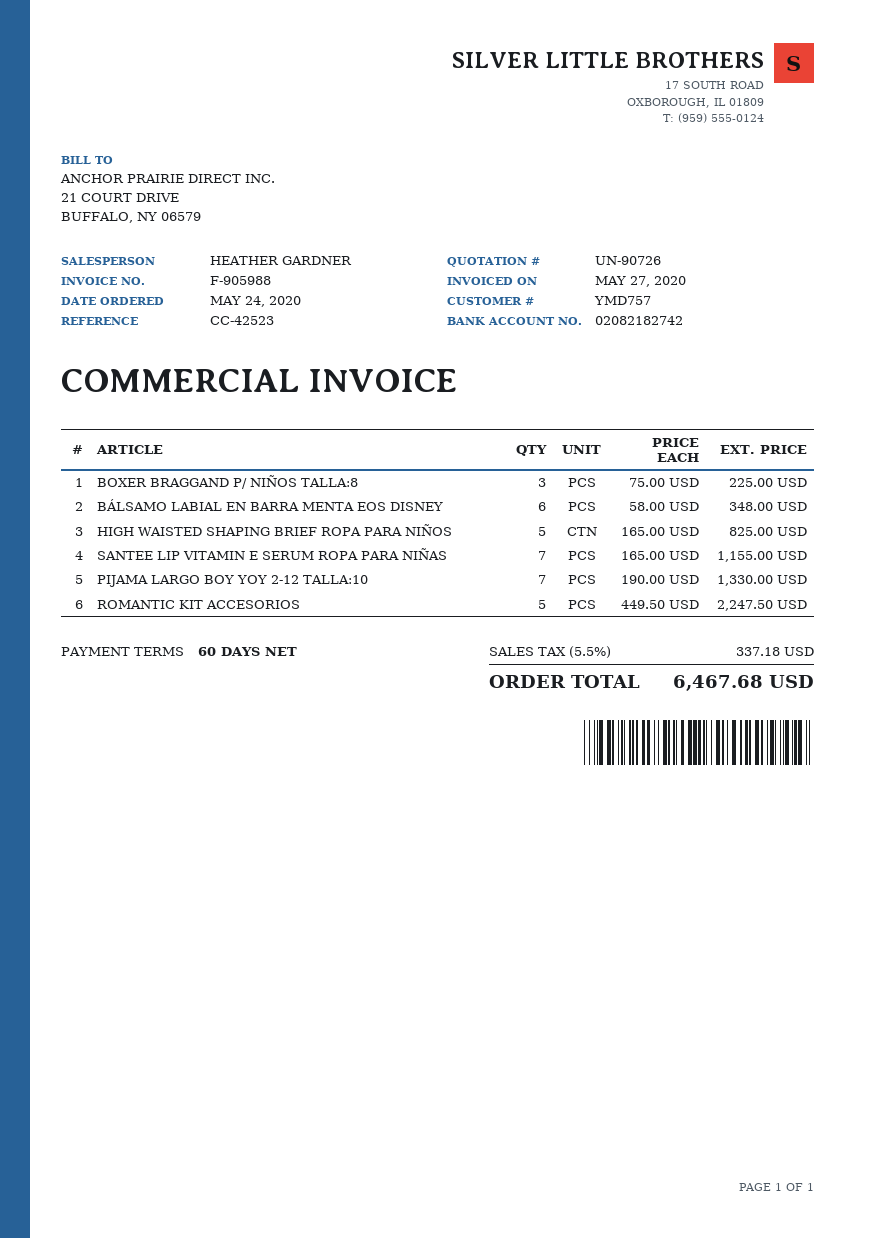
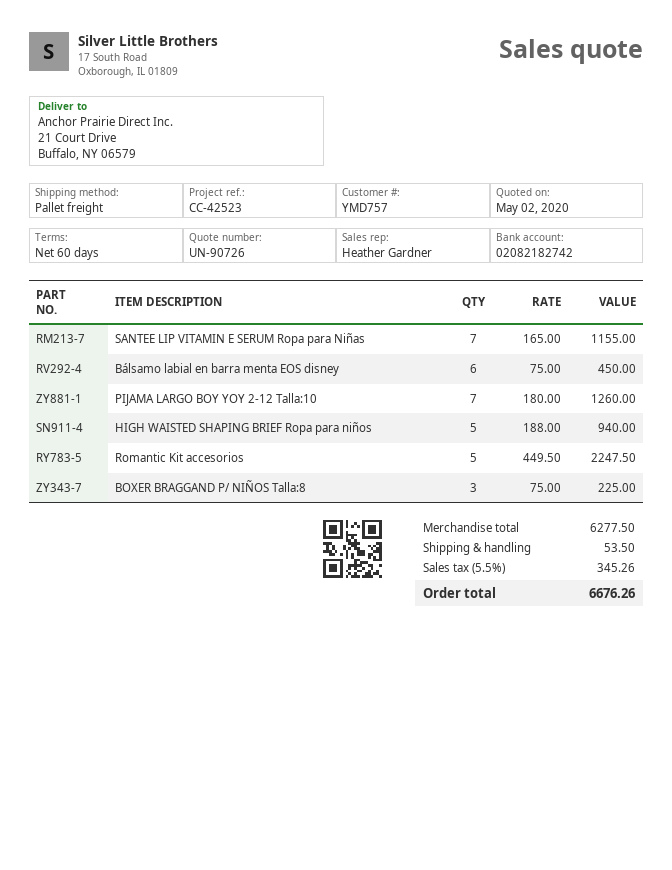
BÁLSAMO LABIAL EN BARRA MENTA EOS DISNEY: 6 x 58.00 = 348.00 -> 6 x 75.00 = 450.00
HIGH WAISTED SHAPING BRIEF ROPA PARA NIÑOS: 5 x 165.00 = 825.00 -> 5 x 188.00 = 940.00
PIJAMA LARGO BOY YOY 2-12 TALLA:10: 7 x 190.00 = 1330.00 -> 7 x 180.00 = 1260.00
shipping: none -> 53.50
tax: 5.5% = 337.18 -> 5.5% = 345.26
total: 6467.68 -> 6676.26

